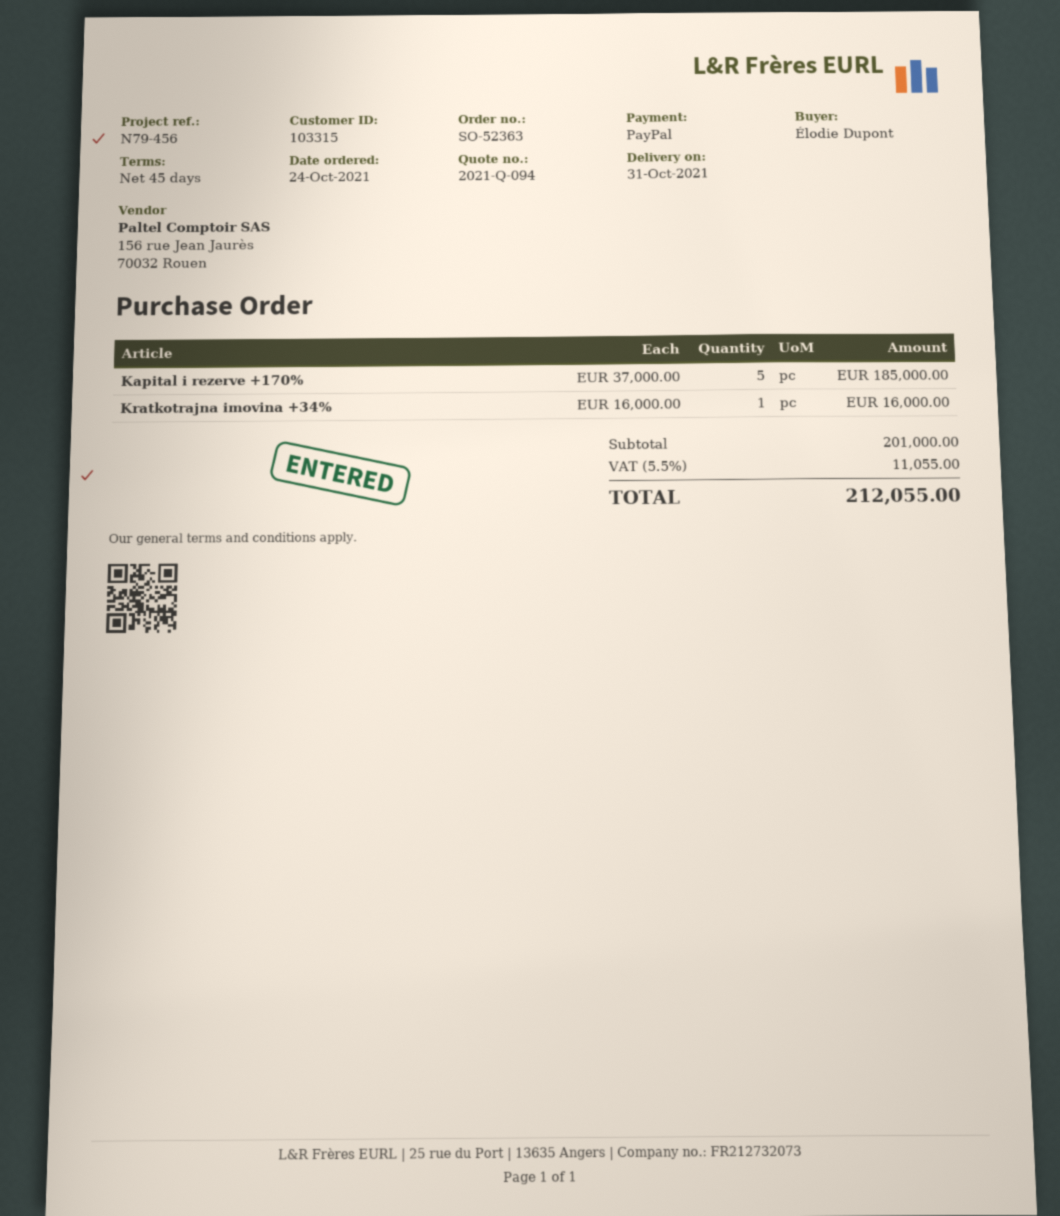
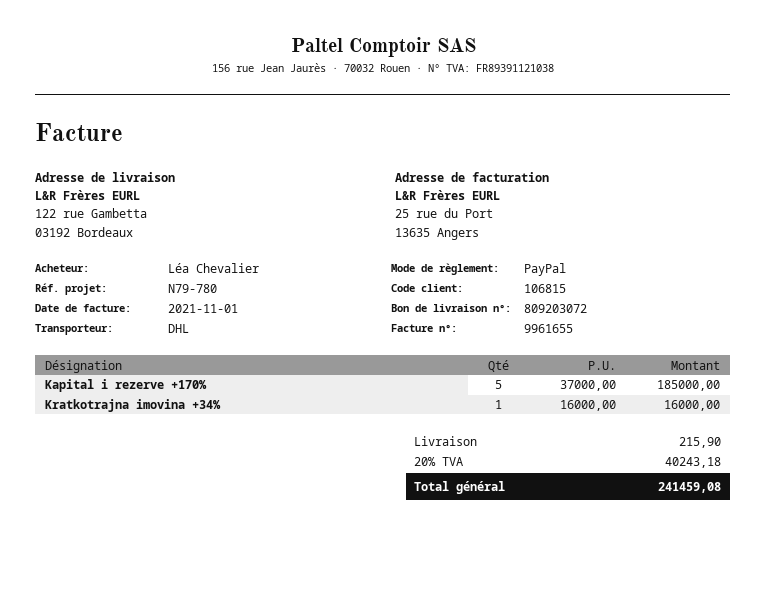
customer number: 103315 -> 106815
reference: N79-456 -> N79-780
ordered by: Élodie Dupont -> Léa Chevalier
shipping: none -> 215.90
tax: 5.5% = 11055.00 -> 20% = 40243.18
total: 212055.00 -> 241459.08

